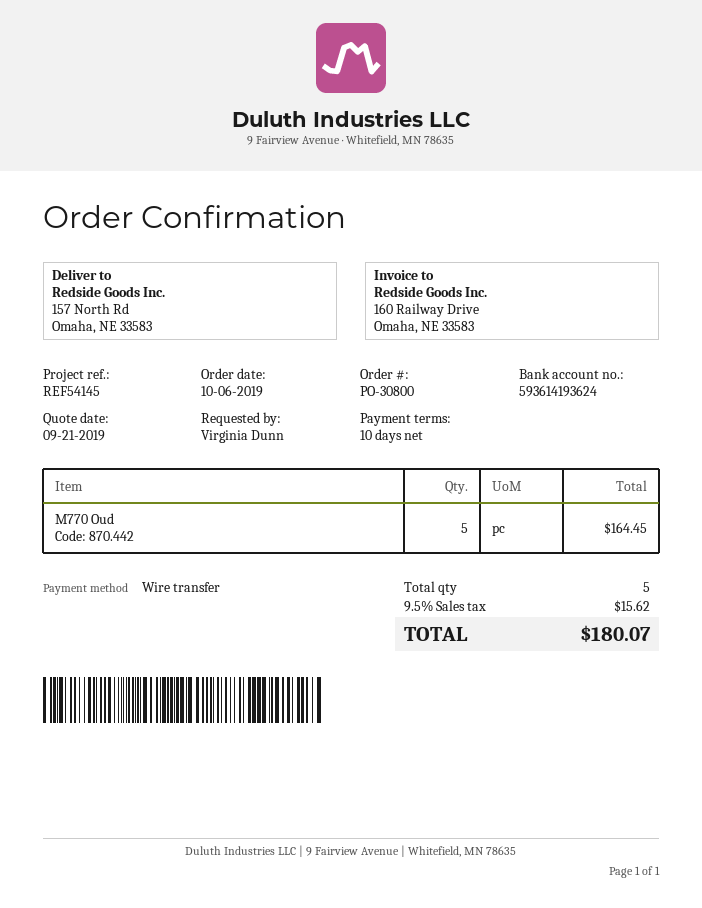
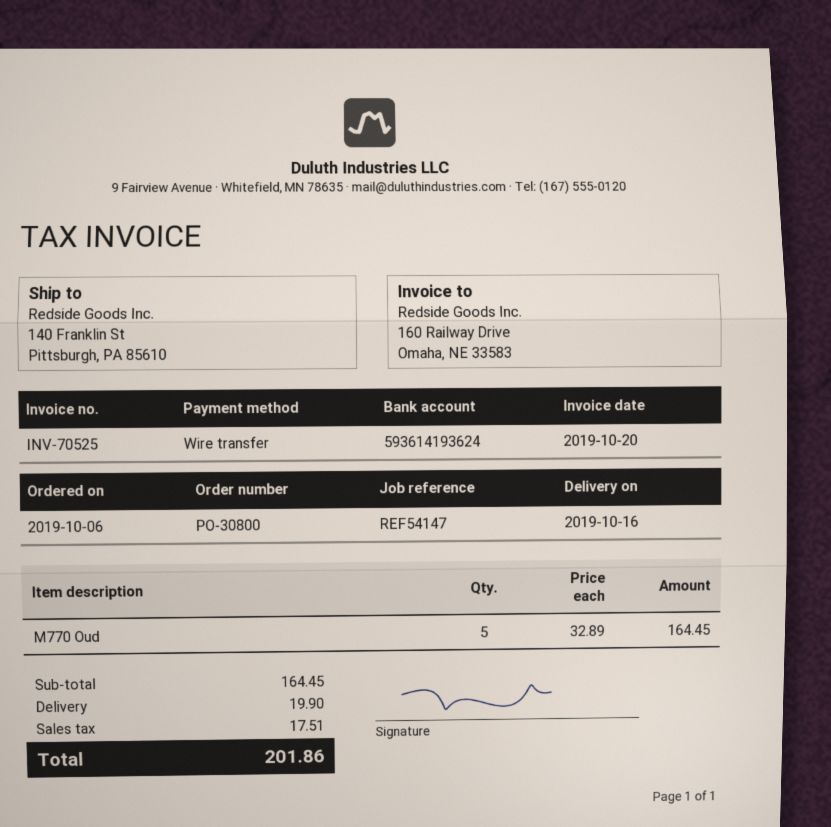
reference: REF54145 -> REF54147
ship to: 157 North Rd, Omaha, NE 33583 -> 140 Franklin St, Pittsburgh, PA 85610
shipping: none -> 19.90
tax: 15.62 -> 17.51
total: 180.07 -> 201.86

